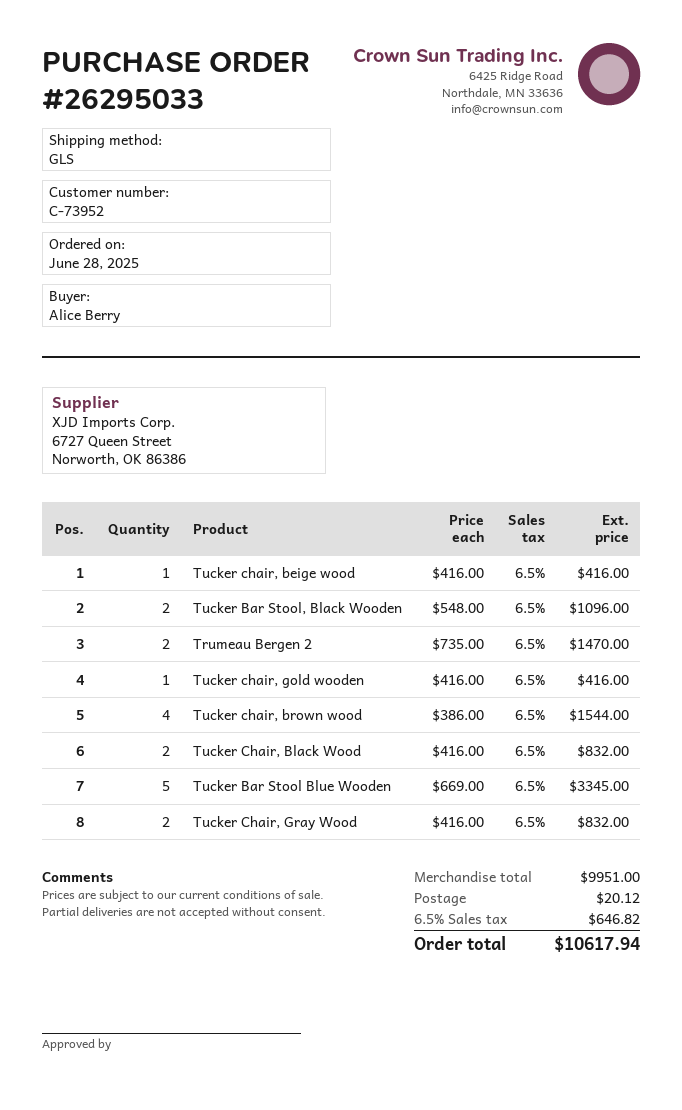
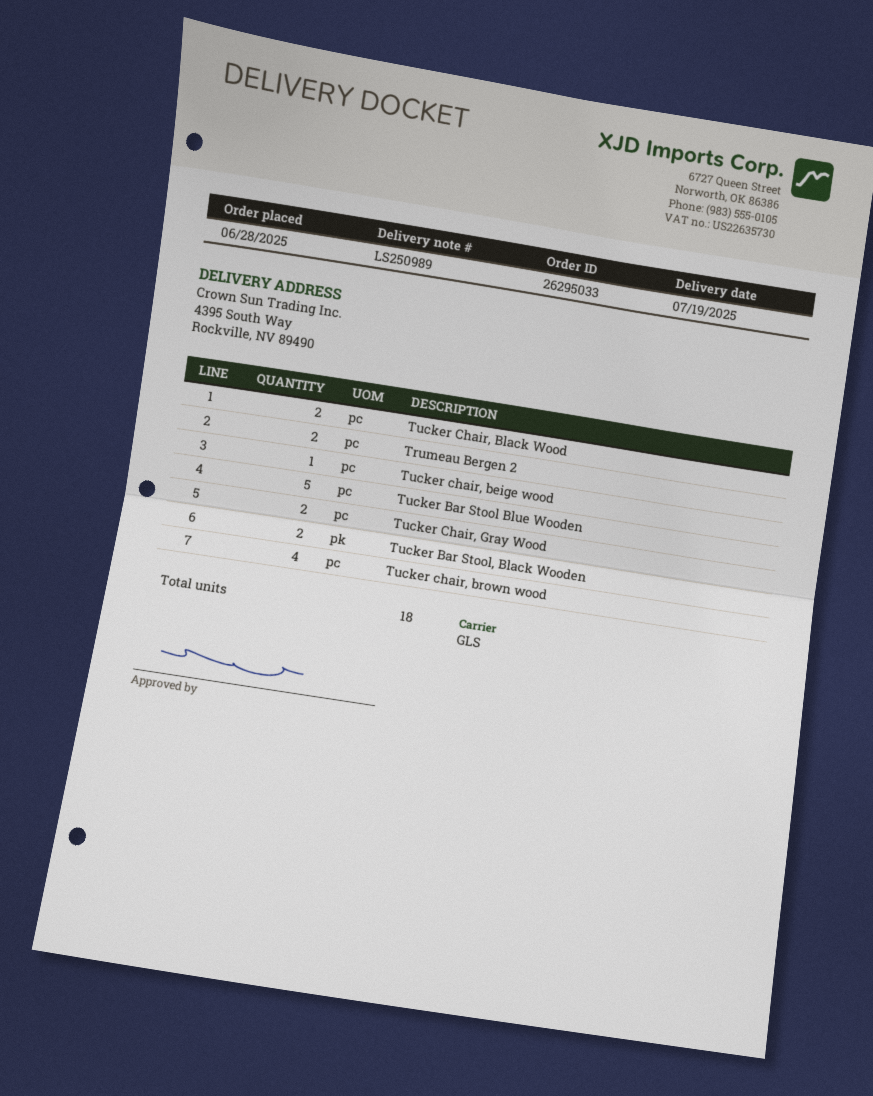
Tucker chair, gold wooden: 1 -> none

